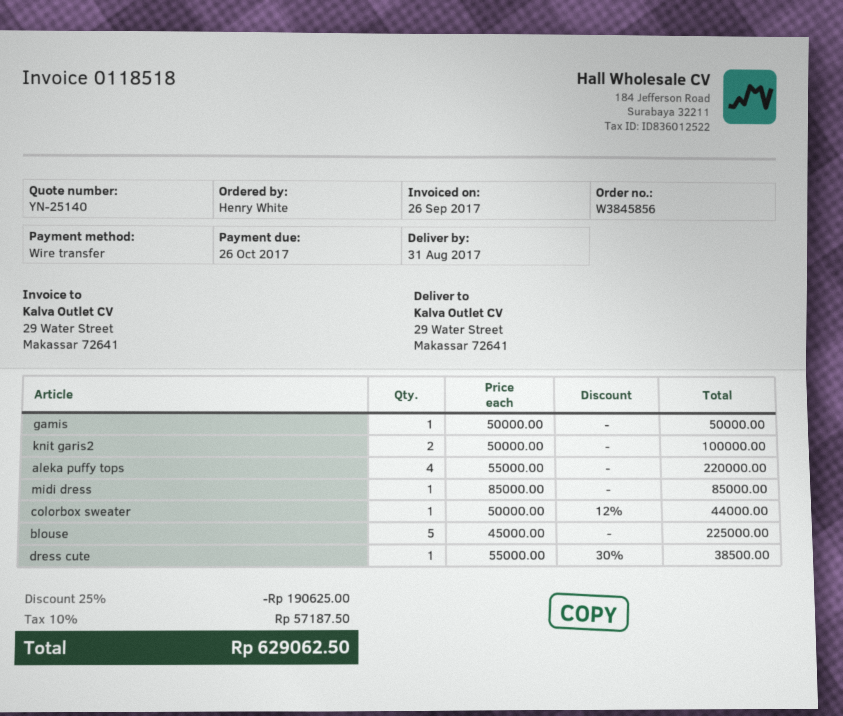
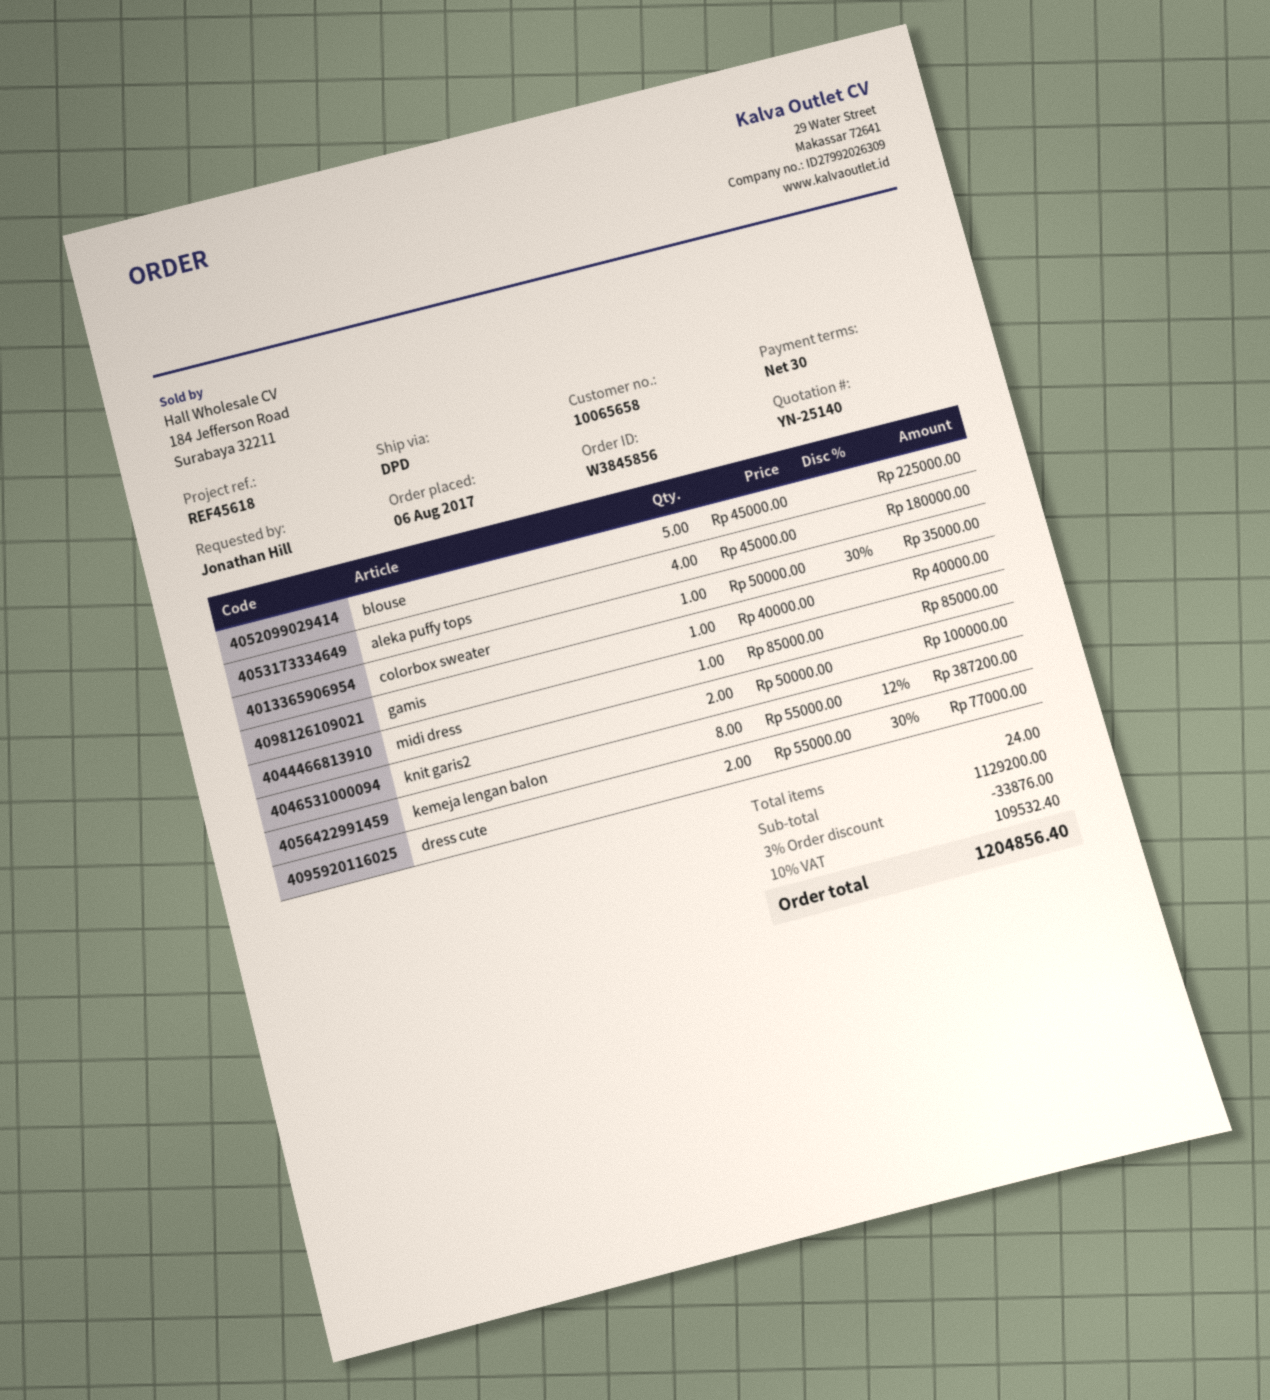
ordered by: Henry White -> Jonathan Hill
gamis: 1 x 50000.00 = 50000.00 -> 1 x 40000.00 = 40000.00
aleka puffy tops: 4 x 55000.00 = 220000.00 -> 4 x 45000.00 = 180000.00
colorbox sweater: 1 x 50000.00 - 12% = 44000.00 -> 1 x 50000.00 - 30% = 35000.00
dress cute: 1 x 55000.00 - 30% = 38500.00 -> 2 x 55000.00 - 30% = 77000.00
kemeja lengan balon: none -> 8 x 55000.00 - 12% = 387200.00
discount: 25% = 190625.00 -> 3% = 33876.00
tax: 10% = 57187.50 -> 10% = 109532.40
total: 629062.50 -> 1204856.40

